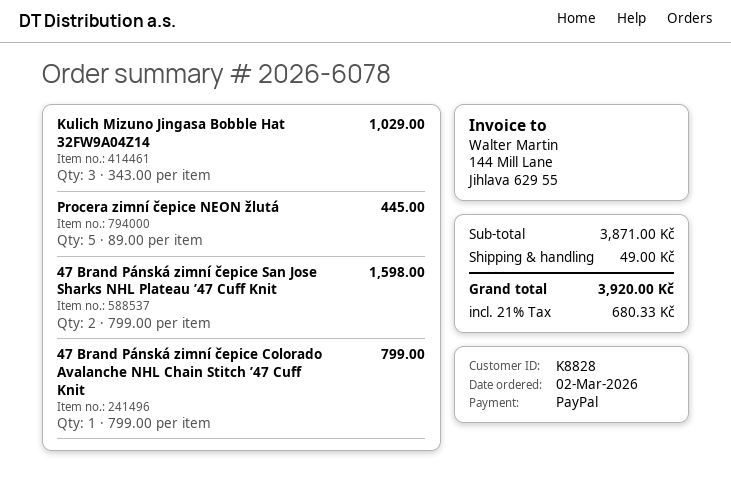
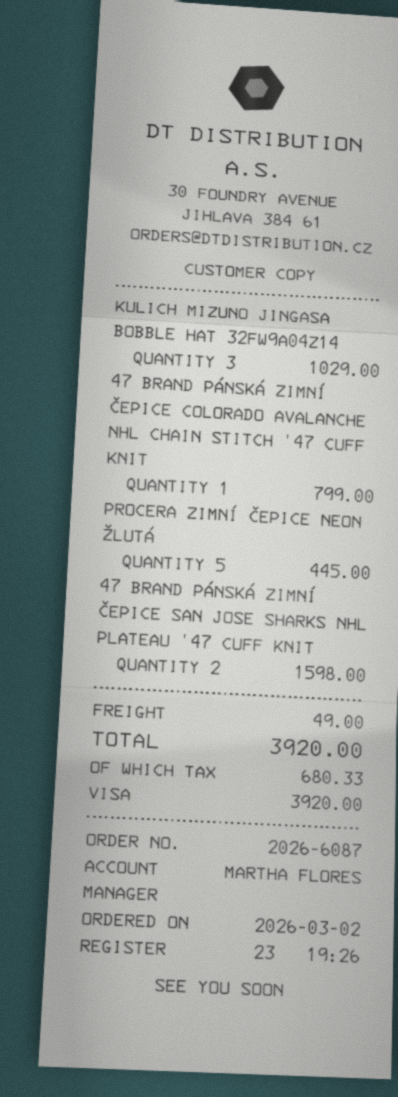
order number: 2026-6078 -> 2026-6087
payment method: PayPal -> Visa

